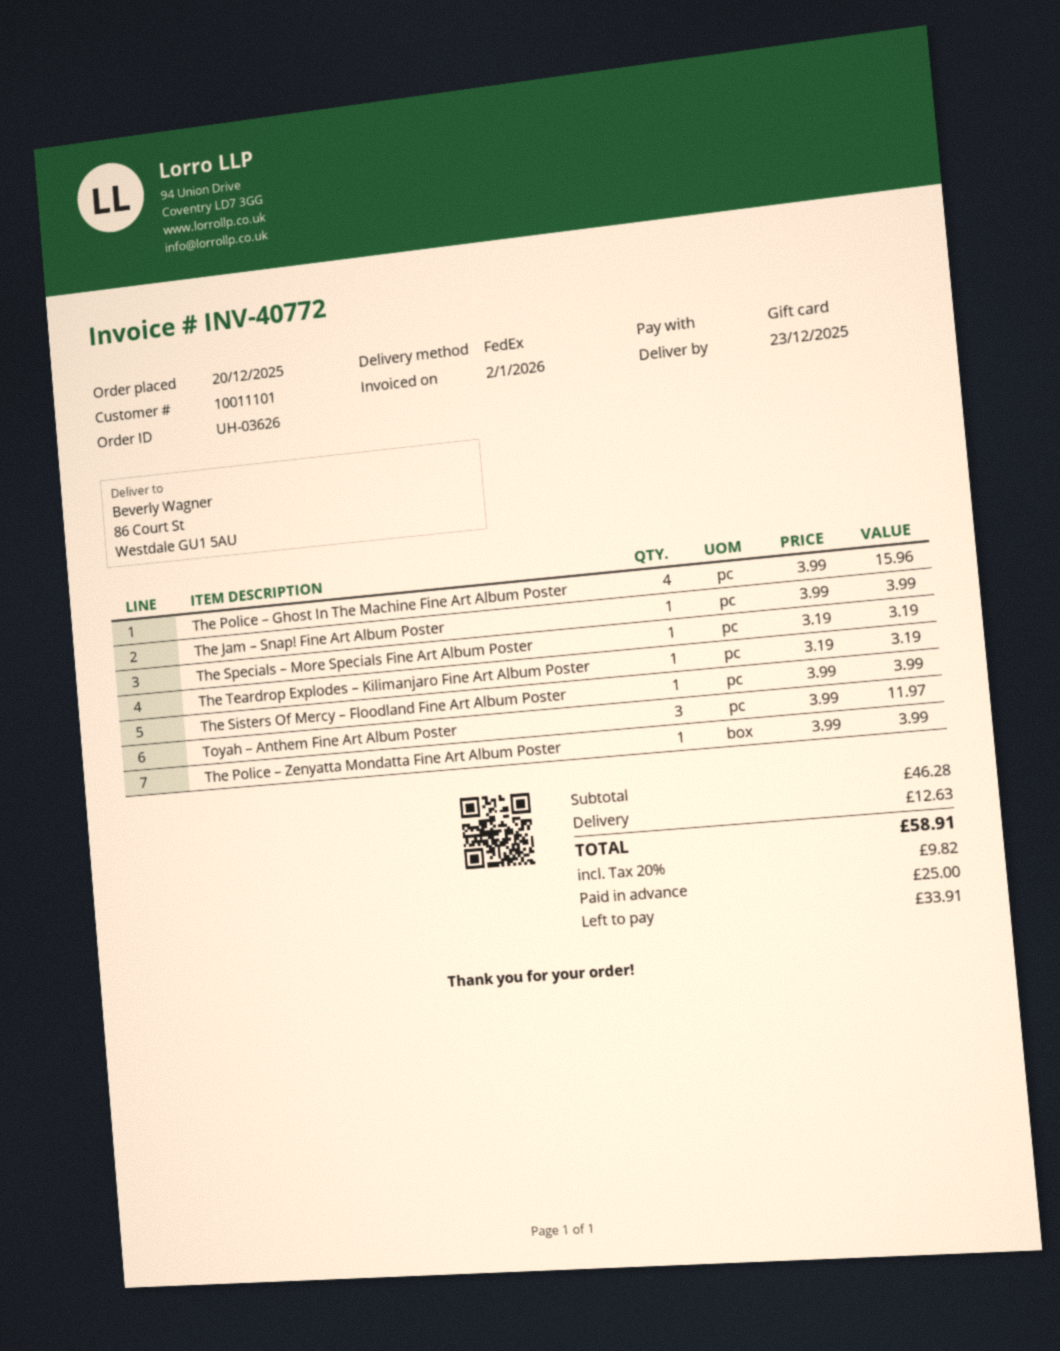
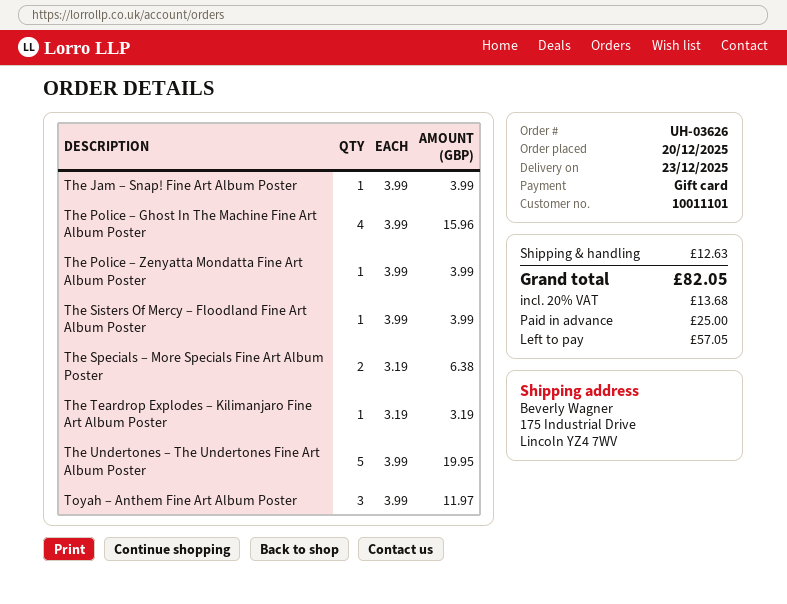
ship to: 86 Court St, Westdale GU1 5AU -> 175 Industrial Drive, Lincoln YZ4 7WV
The Specials – More Specials Fine Art Album Poster: 1 x 3.19 = 3.19 -> 2 x 3.19 = 6.38
The Undertones – The Undertones Fine Art Album Poster: none -> 5 x 3.99 = 19.95
tax: 20% = 9.82 -> 20% = 13.68
total: 58.91 -> 82.05
balance: 33.91 -> 57.05

